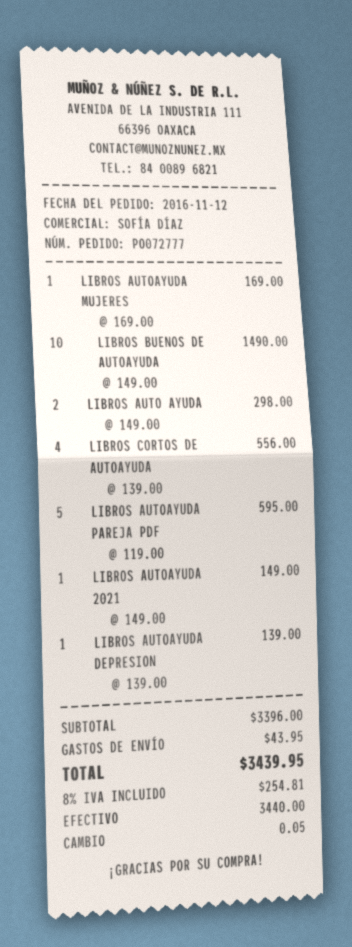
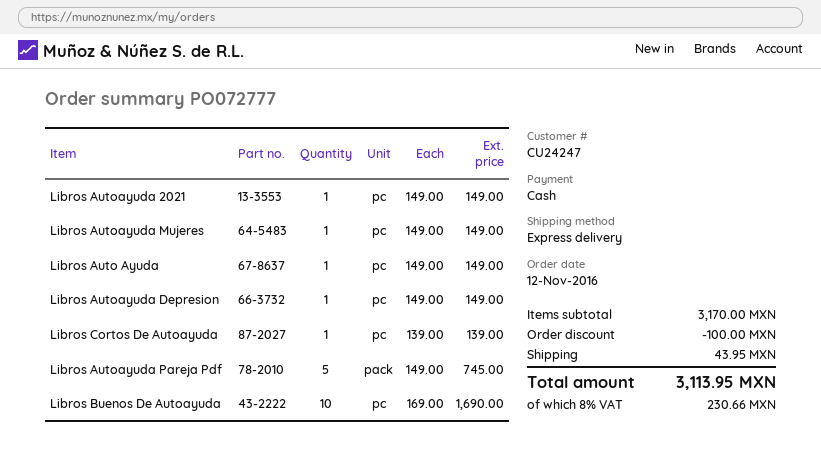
LIBROS AUTOAYUDA MUJERES: 1 x 169.00 = 169.00 -> 1 x 149.00 = 149.00
LIBROS BUENOS DE AUTOAYUDA: 10 x 149.00 = 1490.00 -> 10 x 169.00 = 1690.00
LIBROS AUTO AYUDA: 2 x 149.00 = 298.00 -> 1 x 149.00 = 149.00
LIBROS CORTOS DE AUTOAYUDA: 4 x 139.00 = 556.00 -> 1 x 139.00 = 139.00
LIBROS AUTOAYUDA PAREJA PDF: 5 x 119.00 = 595.00 -> 5 x 149.00 = 745.00
LIBROS AUTOAYUDA DEPRESION: 1 x 139.00 = 139.00 -> 1 x 149.00 = 149.00
subtotal: 3396.00 -> 3170.00
discount: none -> 100.00
tax: 8% = 254.81 -> 8% = 230.66
total: 3439.95 -> 3113.95

